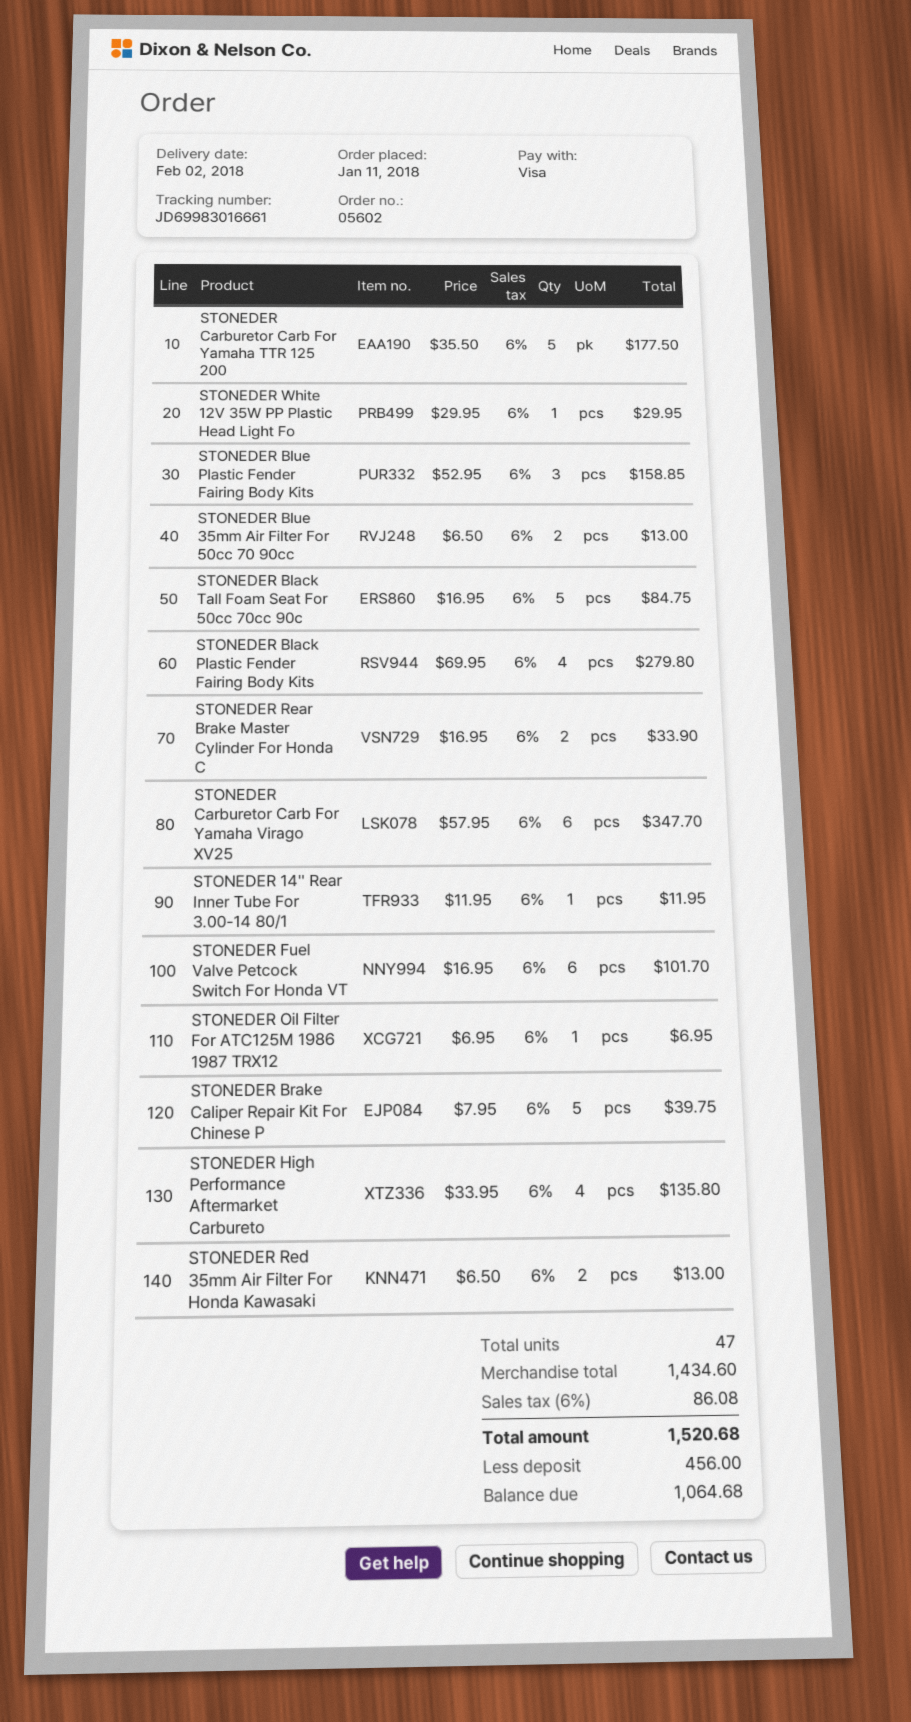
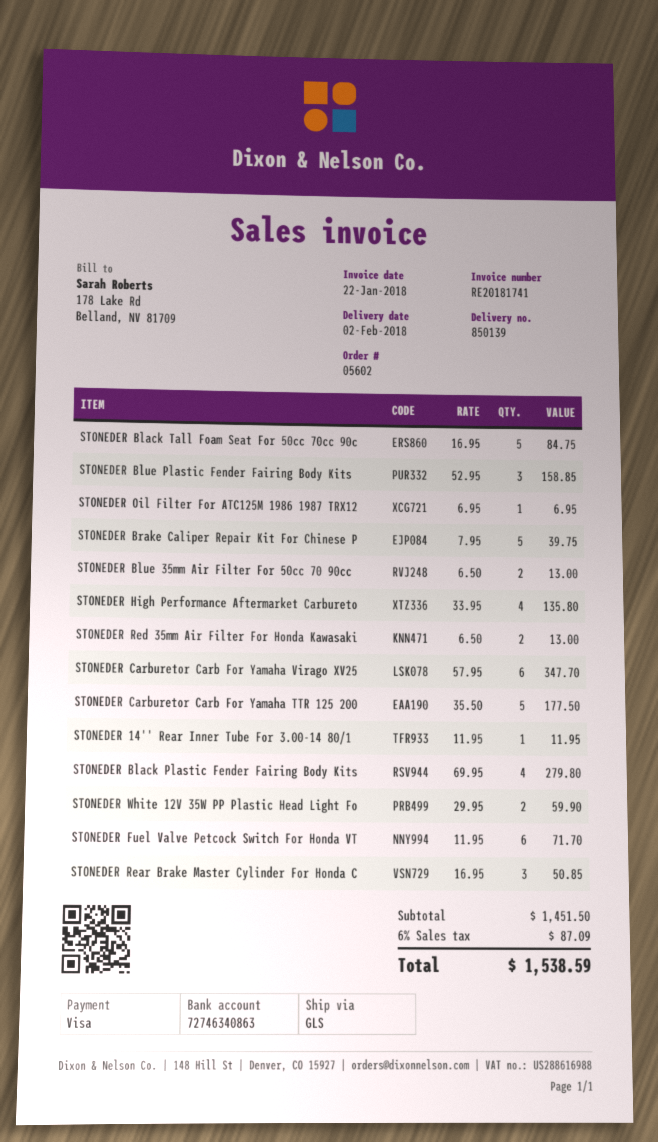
STONEDER White 12V 35W PP Plastic Head Light Fo: 1 x 29.95 = 29.95 -> 2 x 29.95 = 59.90
STONEDER Rear Brake Master Cylinder For Honda C: 2 x 16.95 = 33.90 -> 3 x 16.95 = 50.85
STONEDER Fuel Valve Petcock Switch For Honda VT: 6 x 16.95 = 101.70 -> 6 x 11.95 = 71.70
subtotal: 1434.60 -> 1451.50
tax: 6% = 86.08 -> 6% = 87.09
total: 1520.68 -> 1538.59

